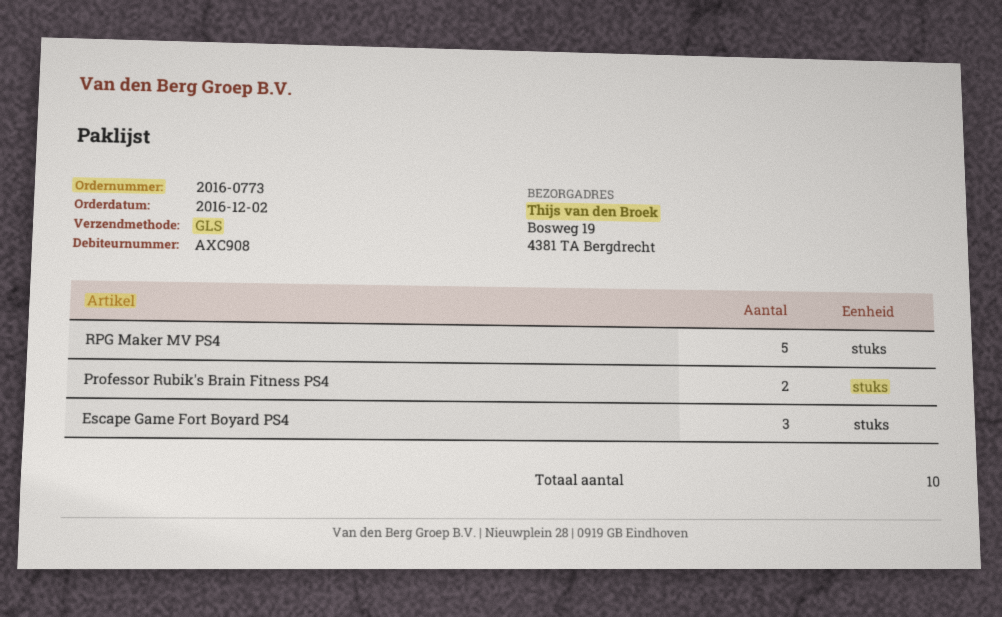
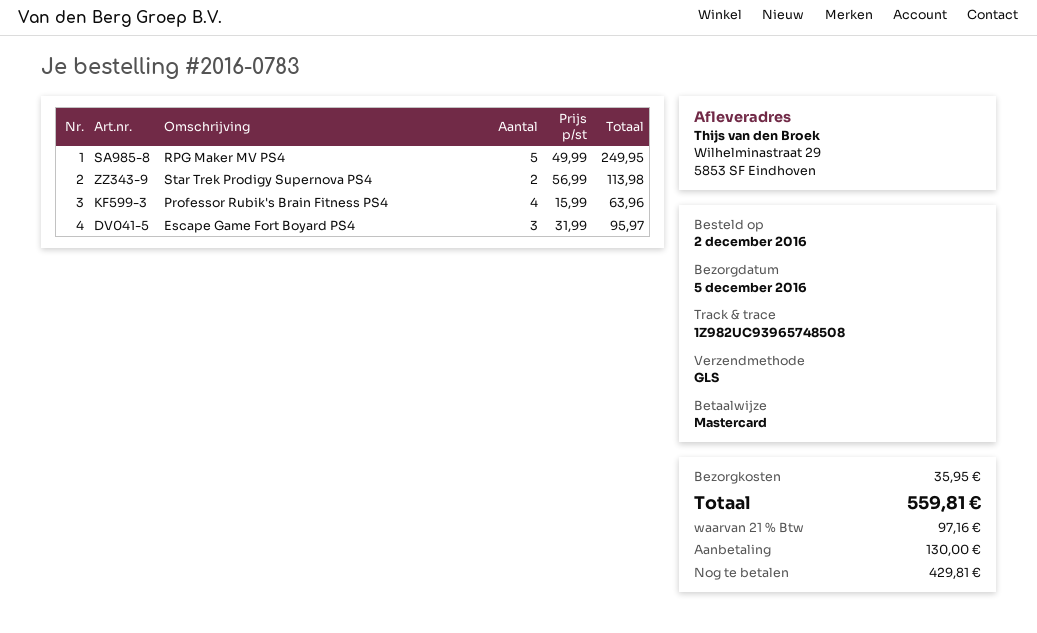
order number: 2016-0773 -> 2016-0783
ship to: Bosweg 19, 4381 TA Bergdrecht -> Wilhelminastraat 29, 5853 SF Eindhoven
Professor Rubik's Brain Fitness PS4: 2 -> 4
Star Trek Prodigy Supernova PS4: none -> 2

